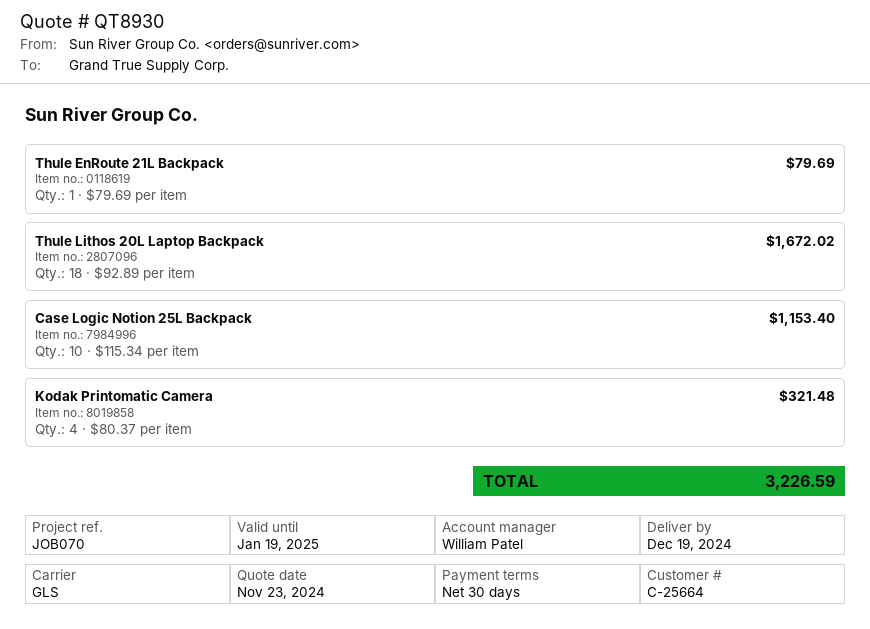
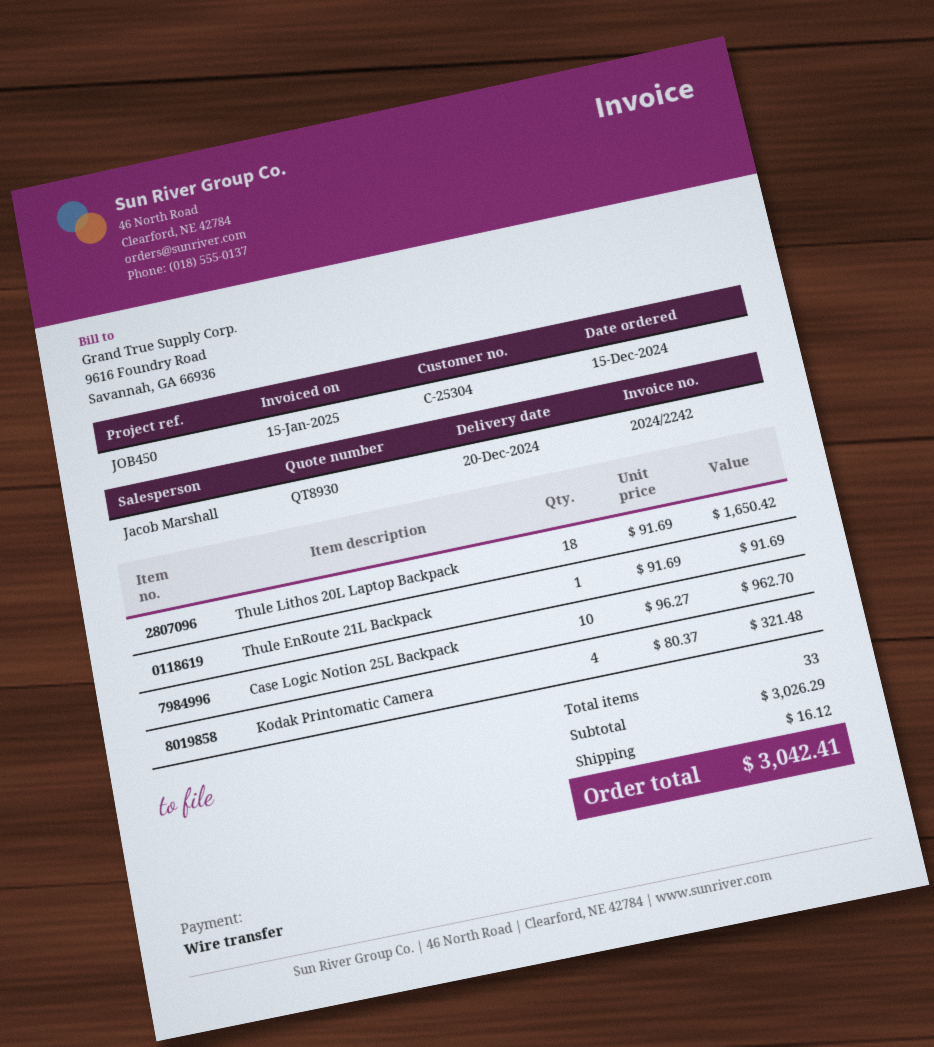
delivery date: 2024-12-19 -> 2024-12-20
customer number: C-25664 -> C-25304
reference: JOB070 -> JOB450
sales rep: William Patel -> Jacob Marshall
Thule EnRoute 21L Backpack: 1 x 79.69 = 79.69 -> 1 x 91.69 = 91.69
Thule Lithos 20L Laptop Backpack: 18 x 92.89 = 1672.02 -> 18 x 91.69 = 1650.42
Case Logic Notion 25L Backpack: 10 x 115.34 = 1153.40 -> 10 x 96.27 = 962.70
shipping: none -> 16.12
total: 3226.59 -> 3042.41

